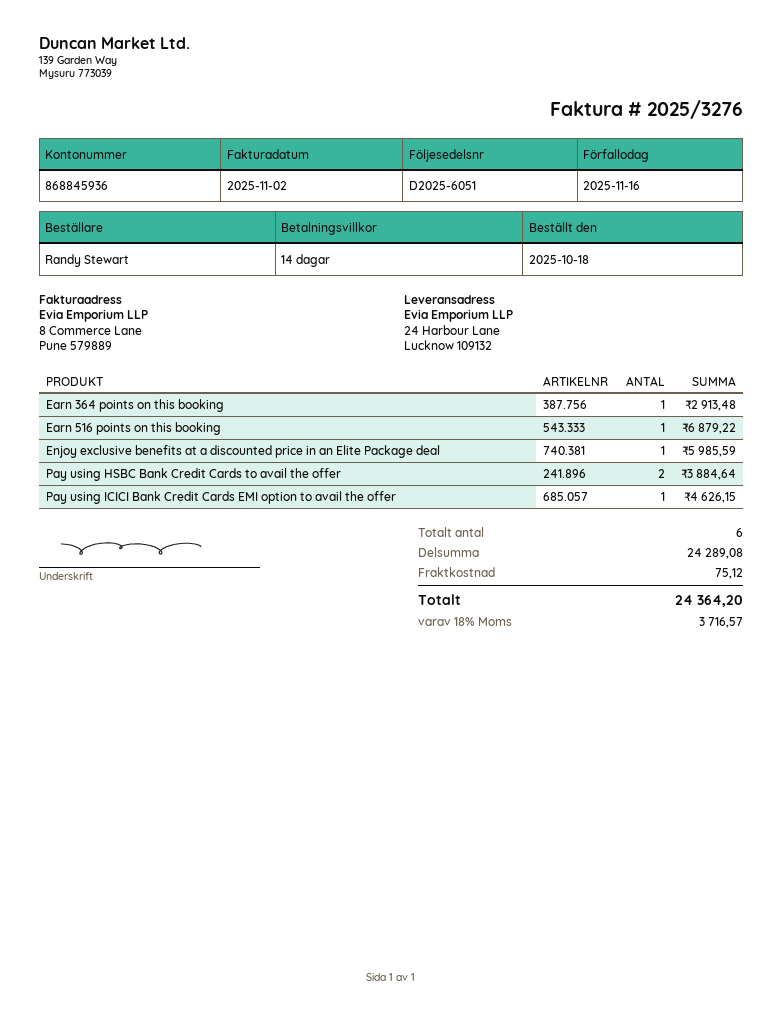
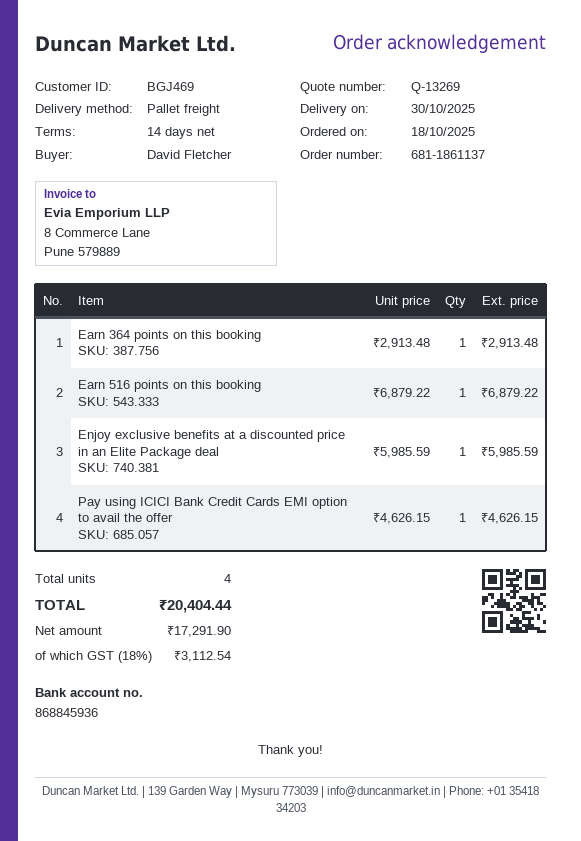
ordered by: Randy Stewart -> David Fletcher
Pay using HSBC Bank Credit Cards to avail the offer: 2 for 3884.64 -> none
total quantity: 6 -> 4
shipping: 75.12 -> none
tax: 18% = 3716.57 -> 18% = 3112.54
total: 24364.20 -> 20404.44

